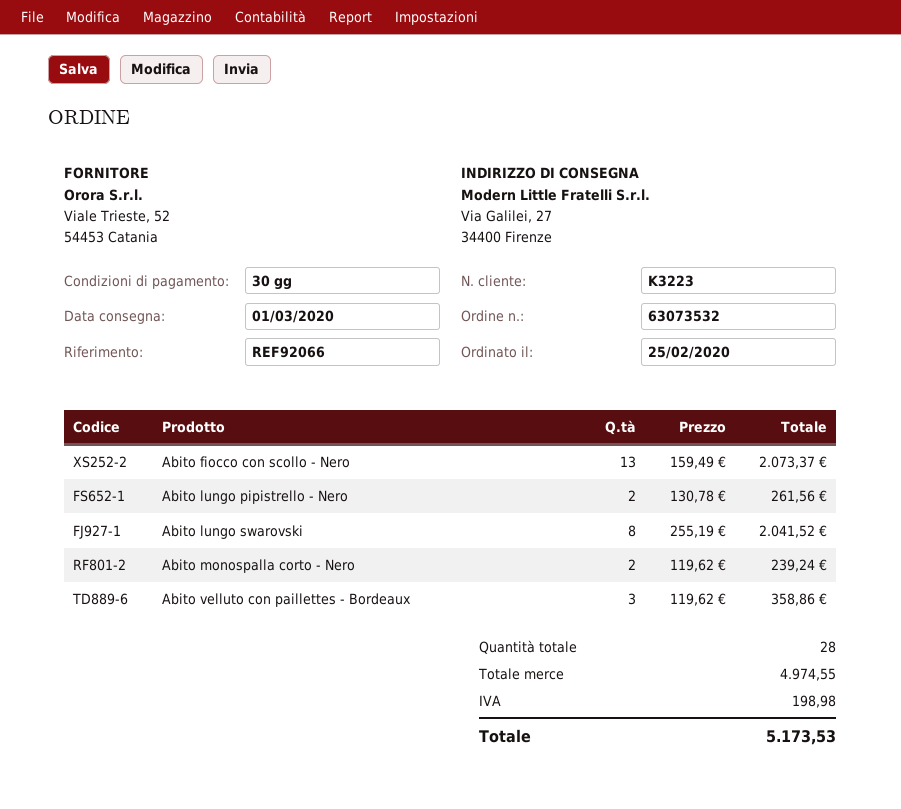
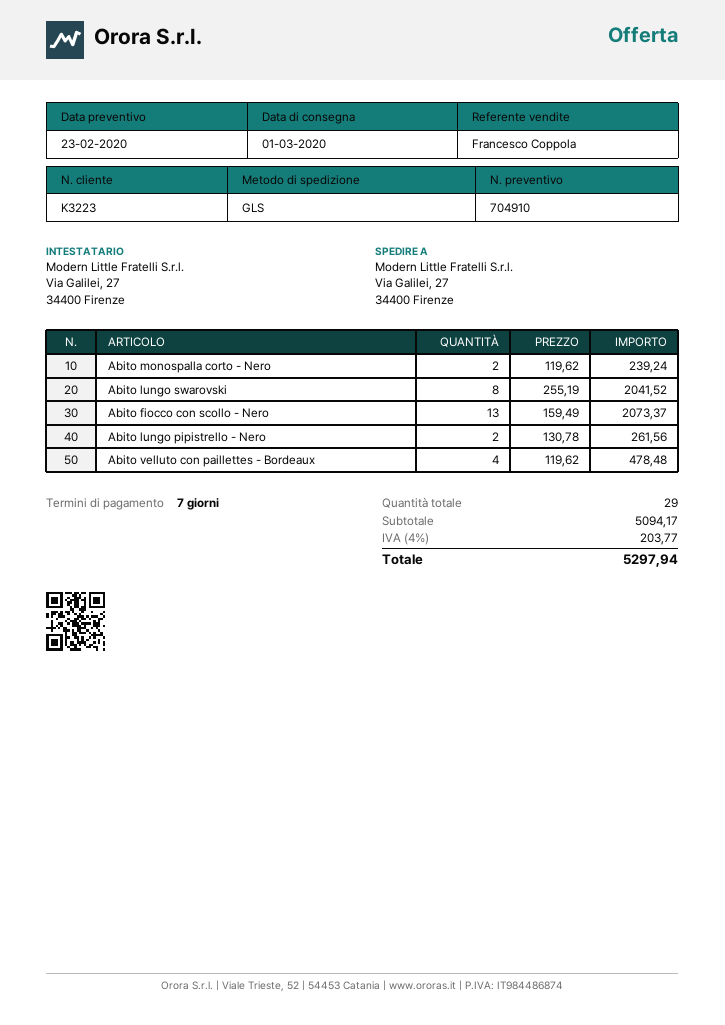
payment terms: 30 days -> 7 days
Abito velluto con paillettes - Bordeaux: 3 x 119.62 = 358.86 -> 4 x 119.62 = 478.48
total quantity: 28 -> 29
subtotal: 4974.55 -> 5094.17
tax: 198.98 -> 203.77
total: 5173.53 -> 5297.94

